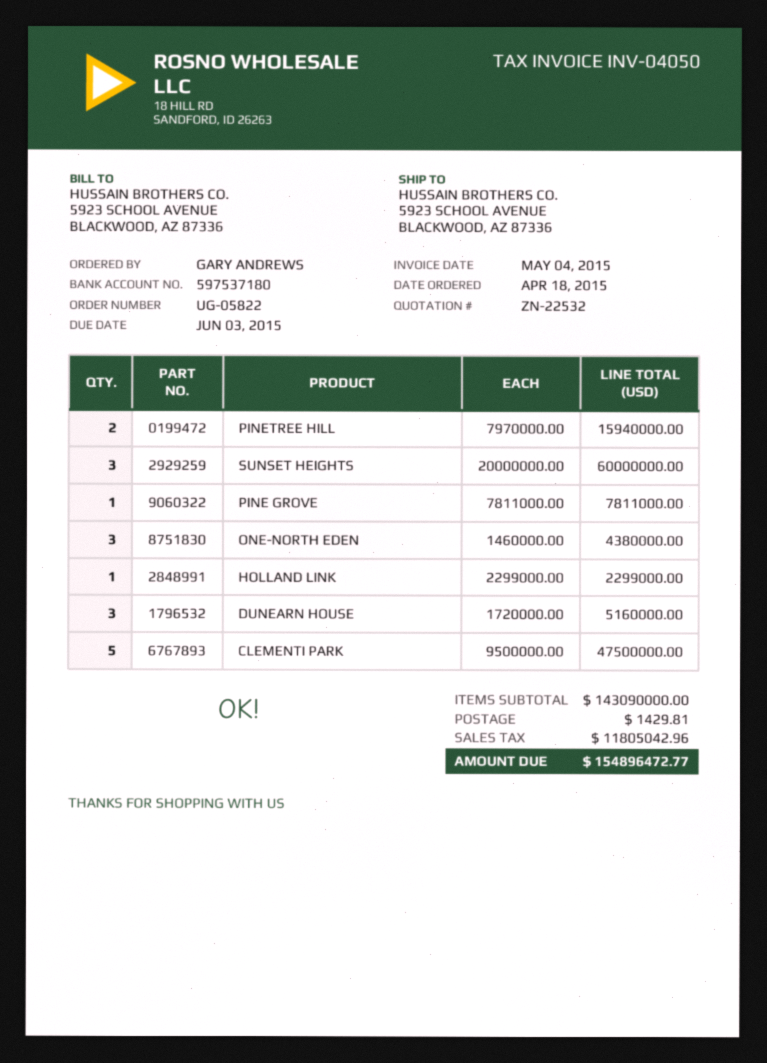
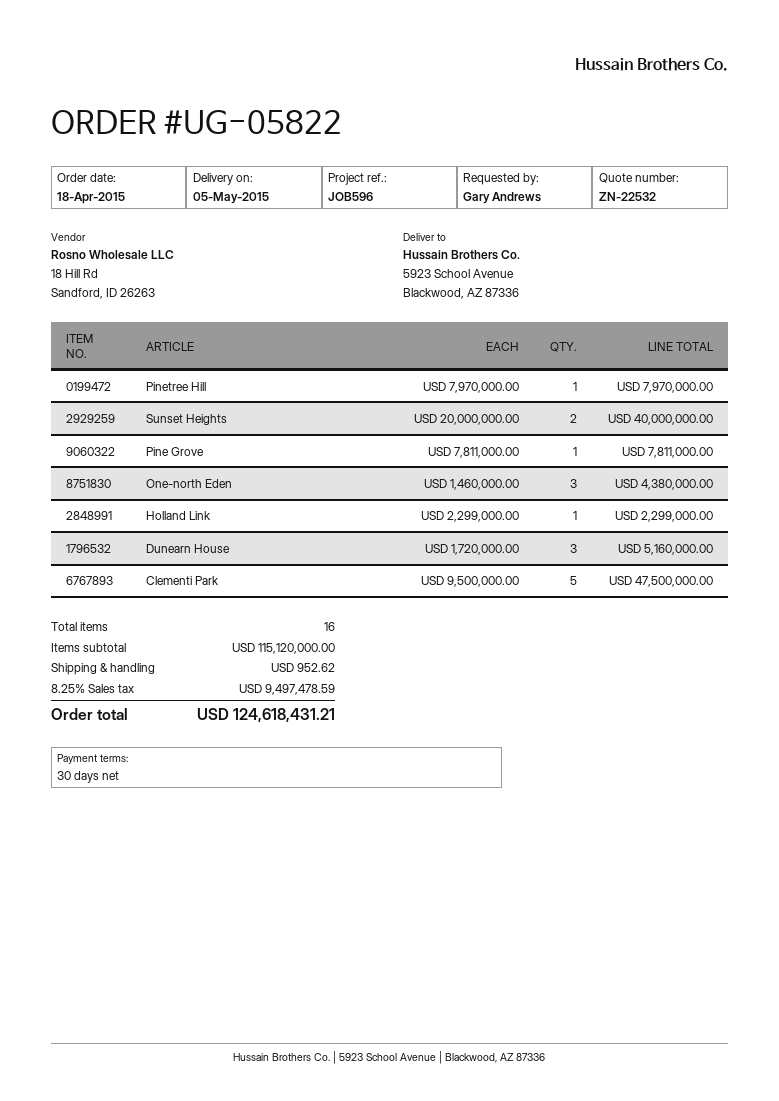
PINETREE HILL: 2 x 7970000.00 = 15940000.00 -> 1 x 7970000.00 = 7970000.00
SUNSET HEIGHTS: 3 x 20000000.00 = 60000000.00 -> 2 x 20000000.00 = 40000000.00
subtotal: 143090000.00 -> 115120000.00
shipping: 1429.81 -> 952.62
tax: 11805042.96 -> 9497478.59
total: 154896472.77 -> 124618431.21

